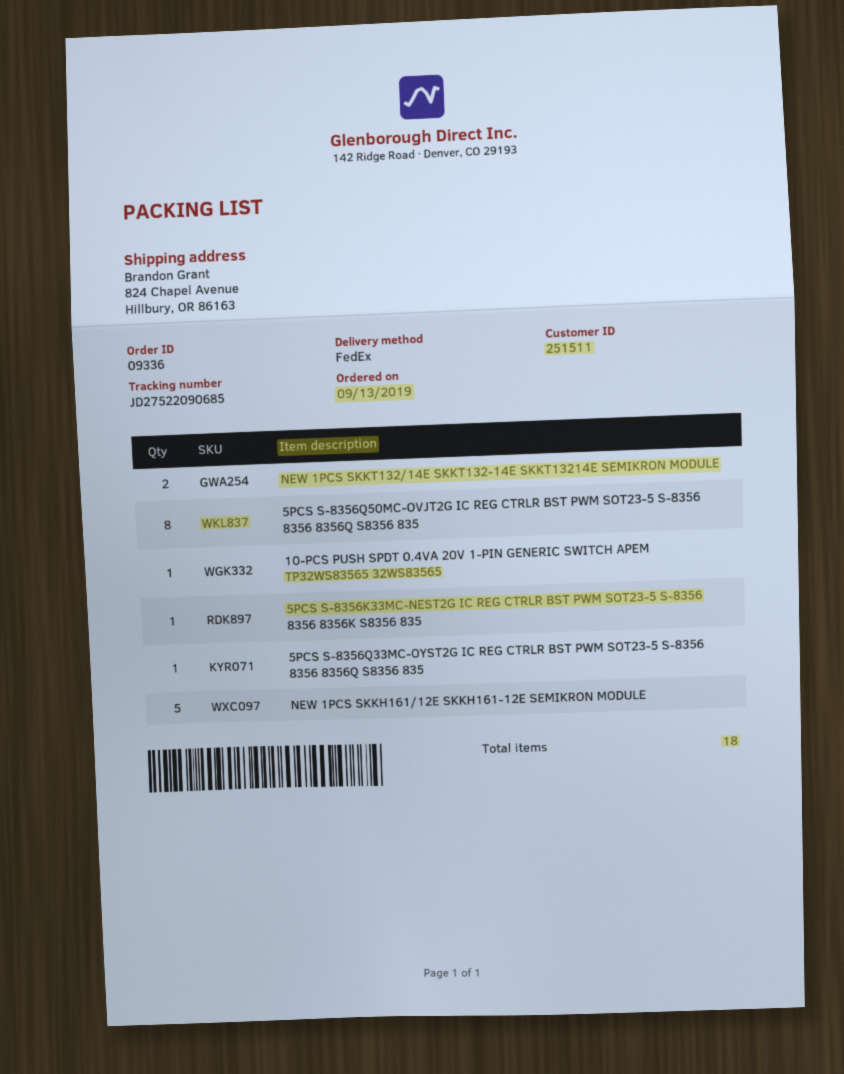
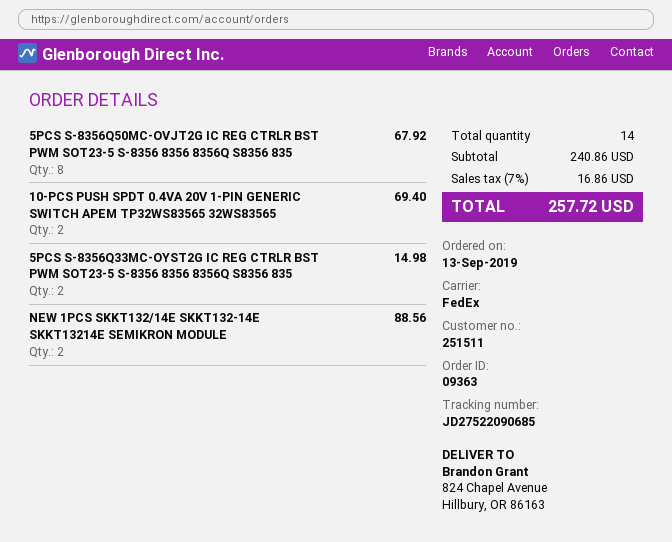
order number: 09336 -> 09363
10-PCS PUSH SPDT 0.4VA 20V 1-PIN GENERIC SWITCH APEM TP32WS83565 32WS83565: 1 -> 2
5PCS S-8356K33MC-NEST2G IC REG CTRLR BST PWM SOT23-5 S-8356 8356 8356K S8356 835: 1 -> none
5PCS S-8356Q33MC-OYST2G IC REG CTRLR BST PWM SOT23-5 S-8356 8356 8356Q S8356 835: 1 -> 2
NEW 1PCS SKKH161/12E SKKH161-12E SEMIKRON MODULE: 5 -> none
total quantity: 18 -> 14

